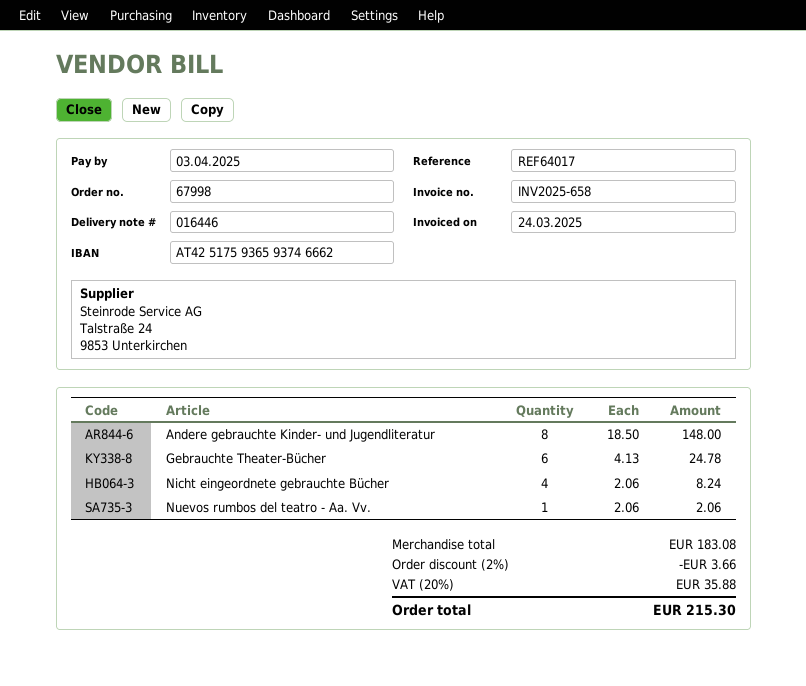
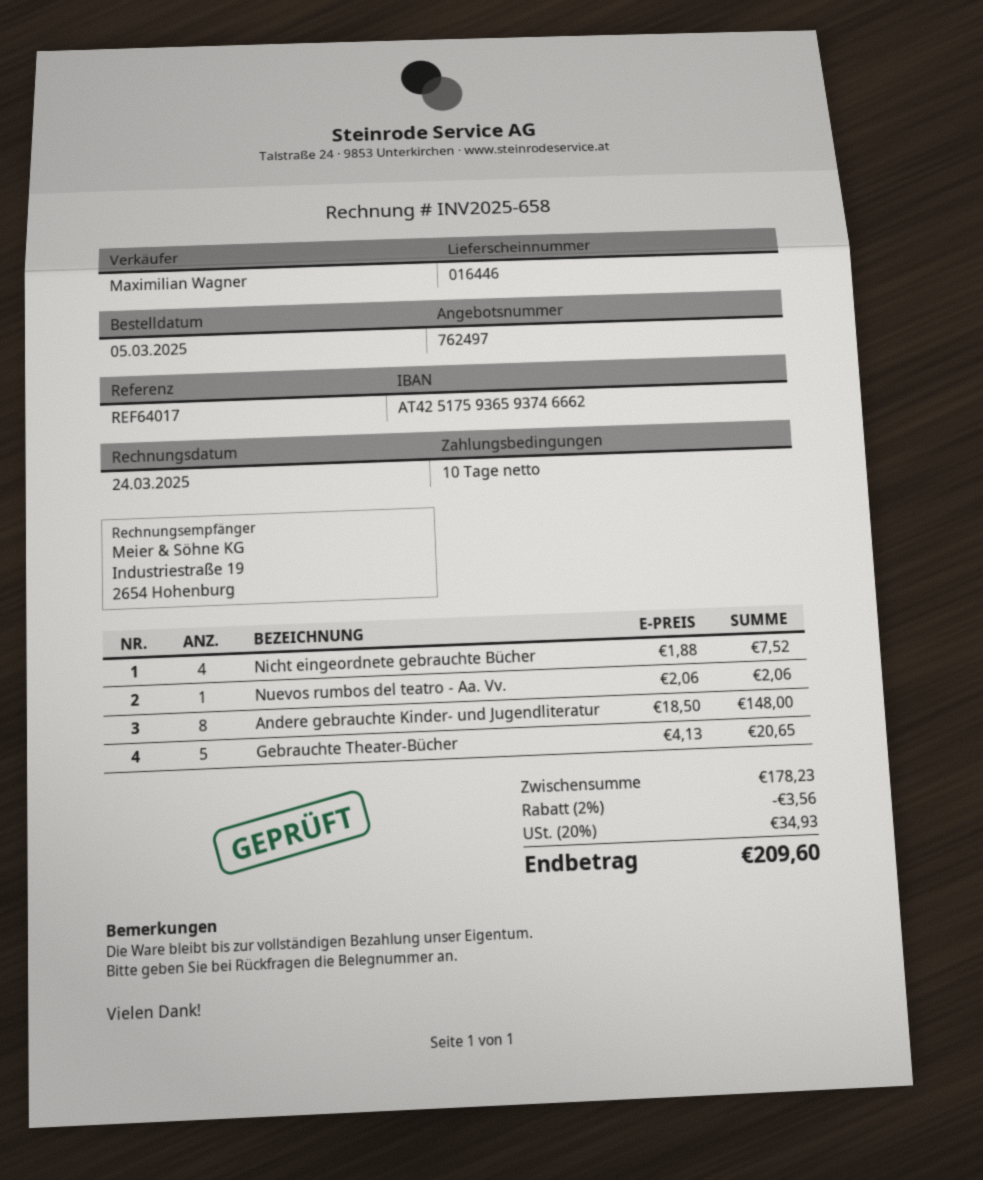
Gebrauchte Theater-Bücher: 6 x 4.13 = 24.78 -> 5 x 4.13 = 20.65
Nicht eingeordnete gebrauchte Bücher: 4 x 2.06 = 8.24 -> 4 x 1.88 = 7.52
subtotal: 183.08 -> 178.23
discount: 2% = 3.66 -> 2% = 3.56
tax: 20% = 35.88 -> 20% = 34.93
total: 215.30 -> 209.60

